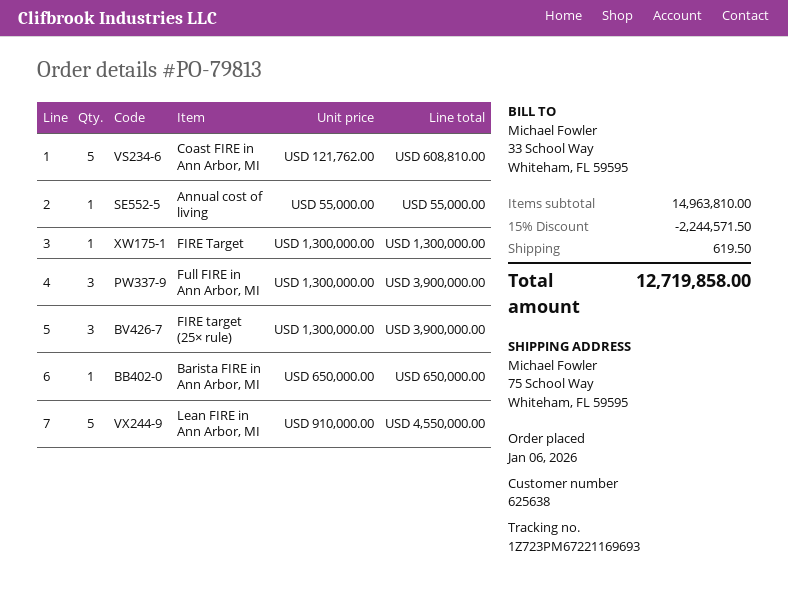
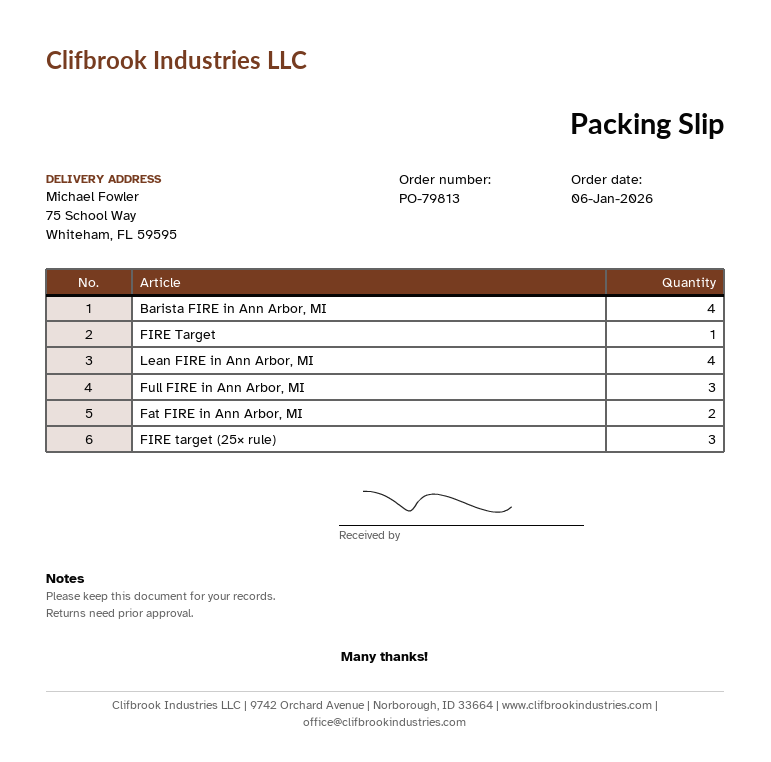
Coast FIRE in Ann Arbor, MI: 5 -> none
Annual cost of living: 1 -> none
Barista FIRE in Ann Arbor, MI: 1 -> 4
Lean FIRE in Ann Arbor, MI: 5 -> 4
Fat FIRE in Ann Arbor, MI: none -> 2

